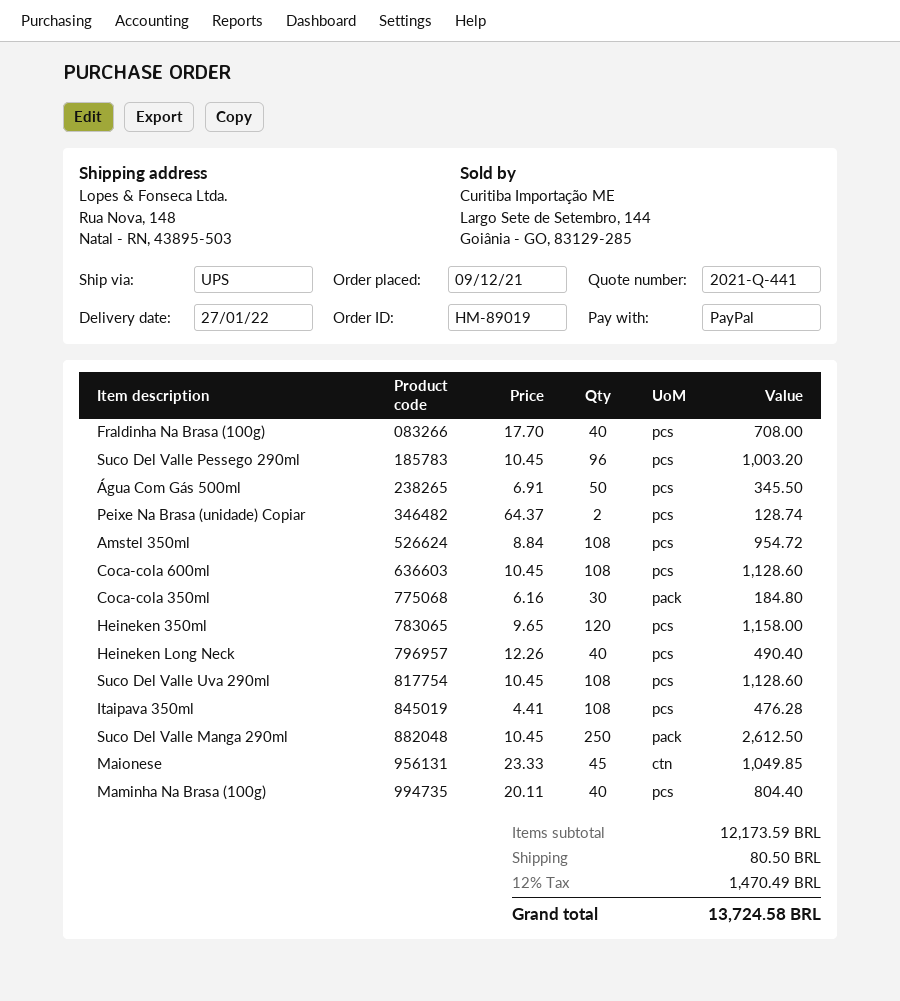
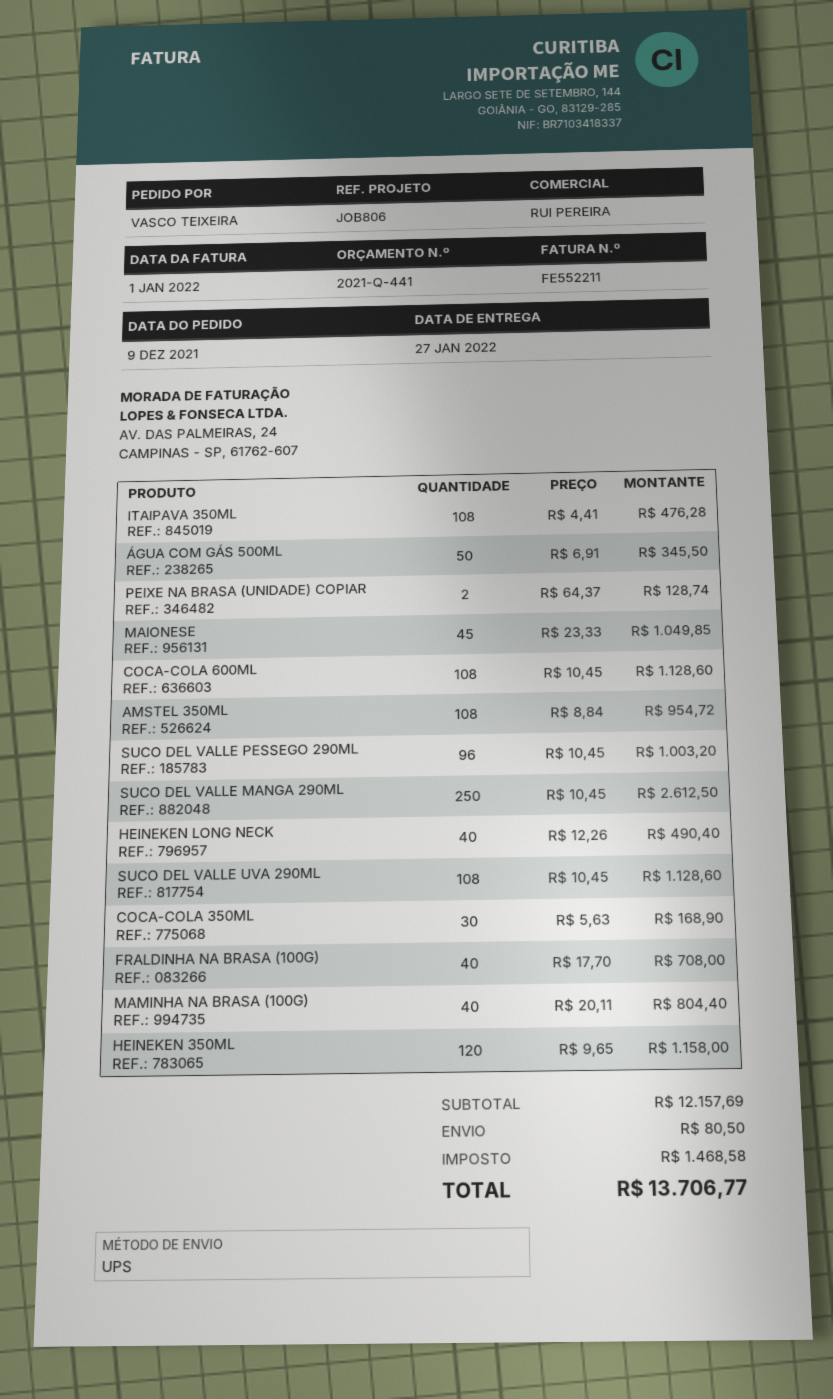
Coca-cola 350ml: 30 x 6.16 = 184.80 -> 30 x 5.63 = 168.90
subtotal: 12173.59 -> 12157.69
tax: 1470.49 -> 1468.58
total: 13724.58 -> 13706.77

